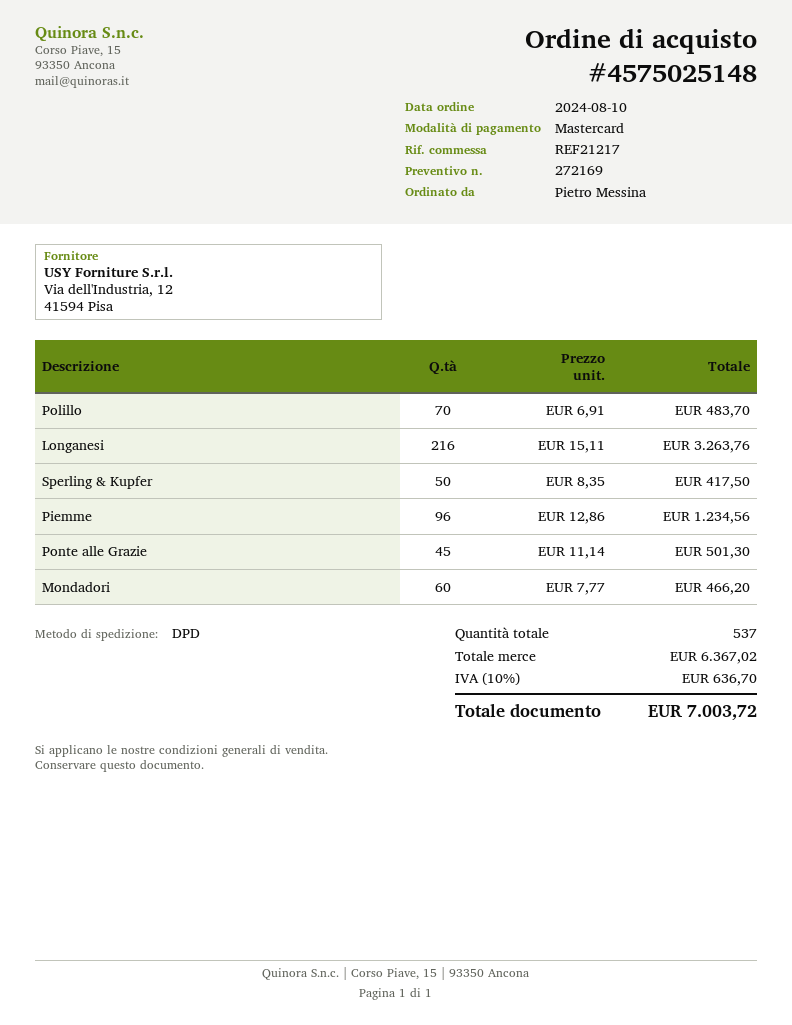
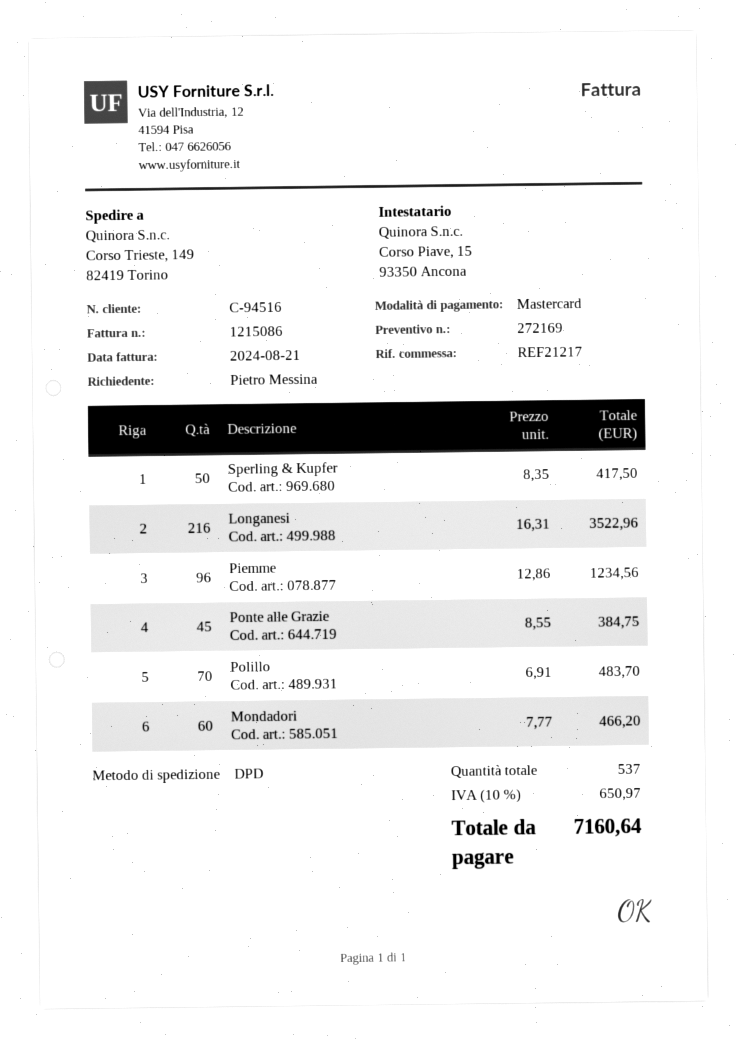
Longanesi: 216 x 15.11 = 3263.76 -> 216 x 16.31 = 3522.96
Ponte alle Grazie: 45 x 11.14 = 501.30 -> 45 x 8.55 = 384.75
tax: 10% = 636.70 -> 10% = 650.97
total: 7003.72 -> 7160.64

